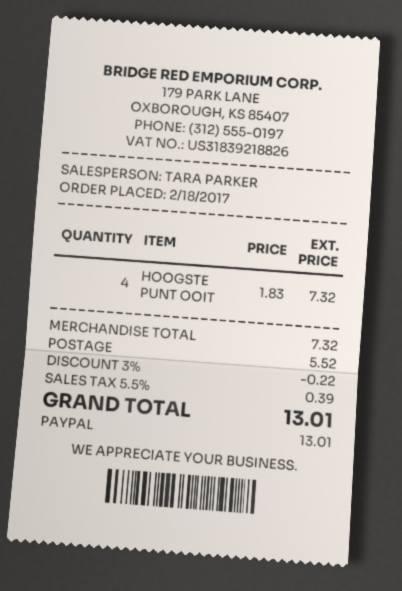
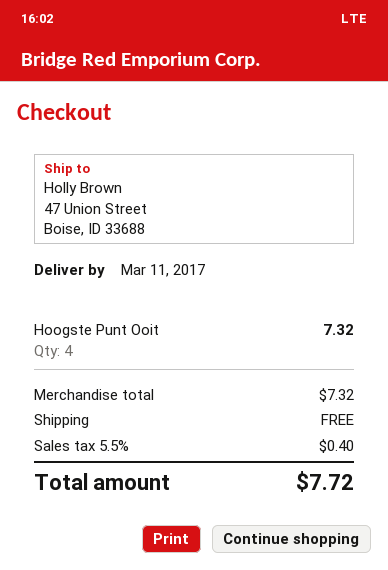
discount: 3% = 0.22 -> none
shipping: 5.52 -> 0.00
tax: 5.5% = 0.39 -> 5.5% = 0.40
total: 13.01 -> 7.72

